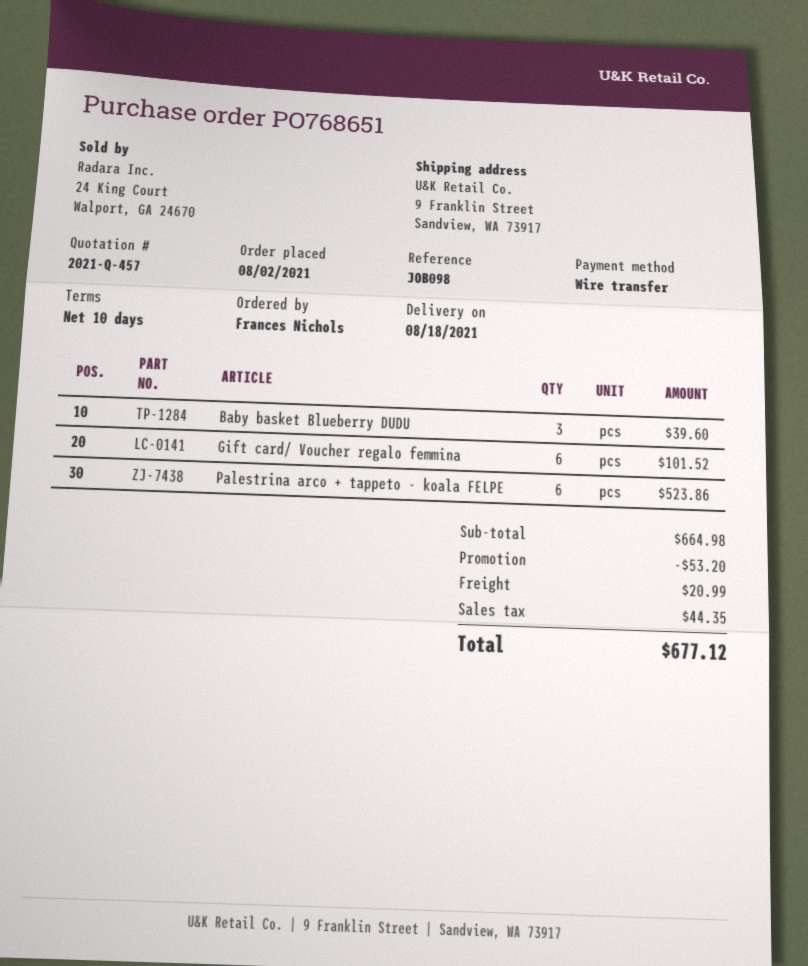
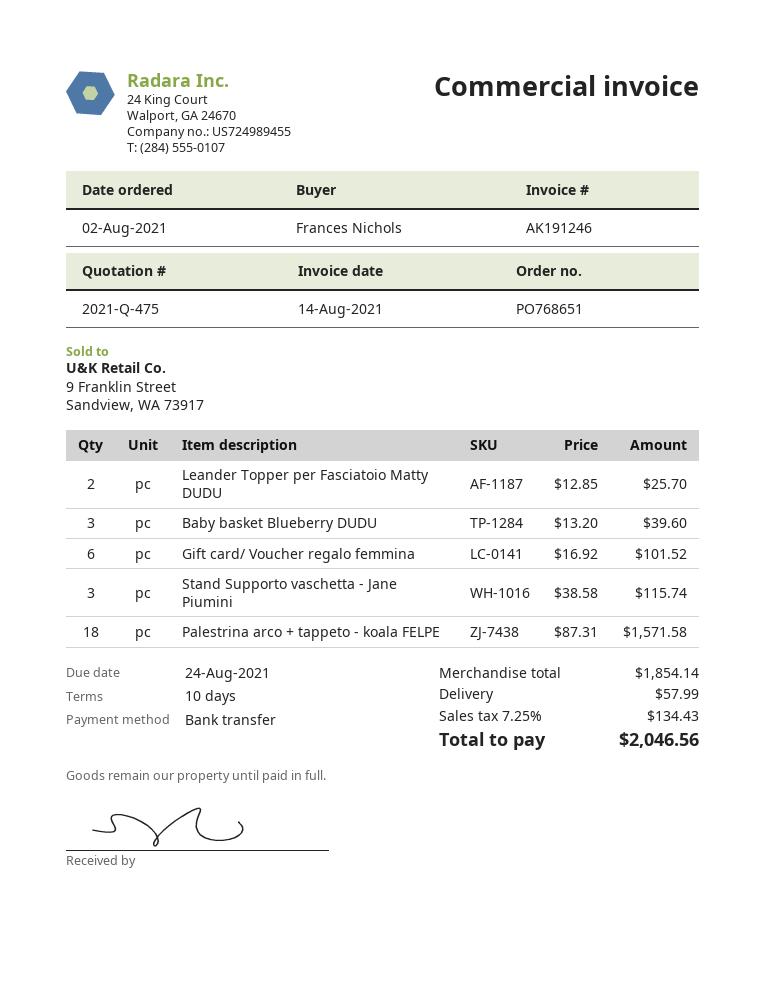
quote number: 2021-Q-457 -> 2021-Q-475
Palestrina arco + tappeto - koala FELPE: 6 for 523.86 -> 18 for 1571.58
Leander Topper per Fasciatoio Matty DUDU: none -> 2 for 25.70
Stand Supporto vaschetta - Jane Piumini: none -> 3 for 115.74
subtotal: 664.98 -> 1854.14
discount: 53.20 -> none
shipping: 20.99 -> 57.99
tax: 44.35 -> 134.43
total: 677.12 -> 2046.56

